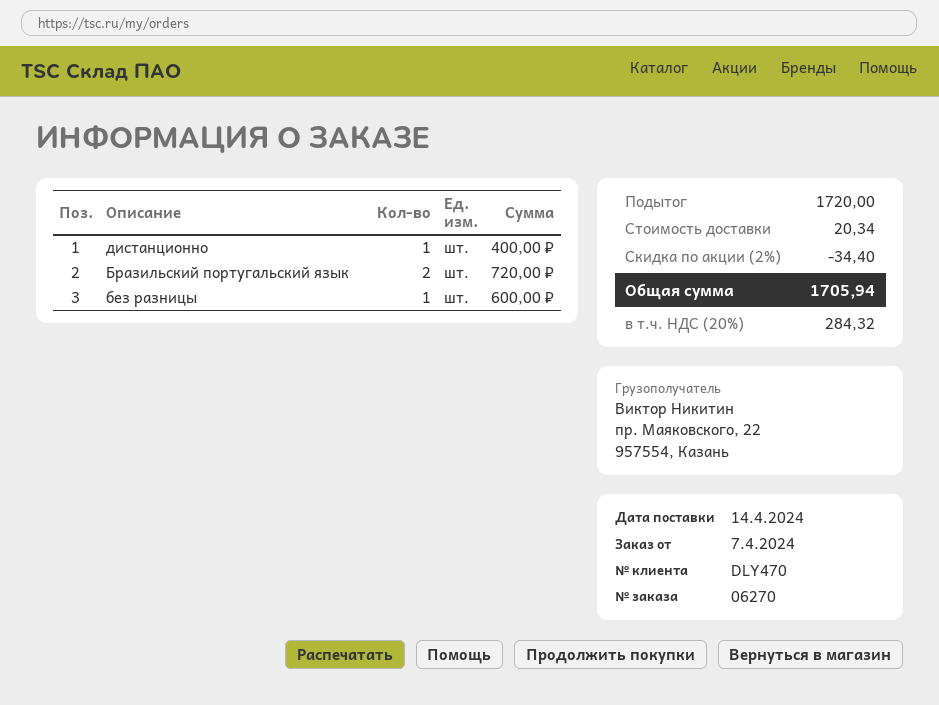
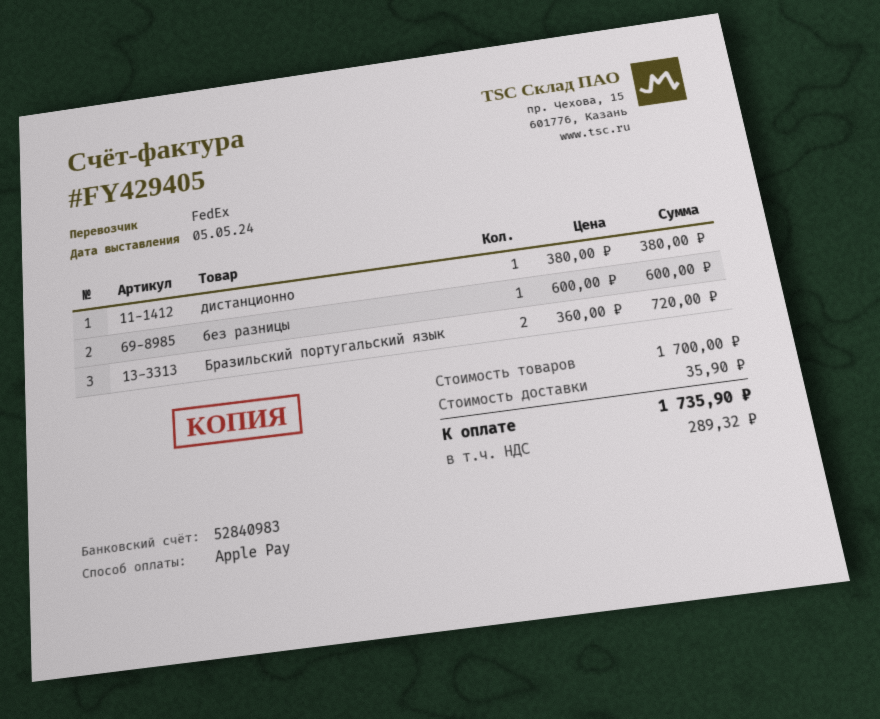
дистанционно: 1 for 400.00 -> 1 for 380.00
subtotal: 1720.00 -> 1700.00
discount: 2% = 34.40 -> none
shipping: 20.34 -> 35.90
tax: 284.32 -> 289.32
total: 1705.94 -> 1735.90

